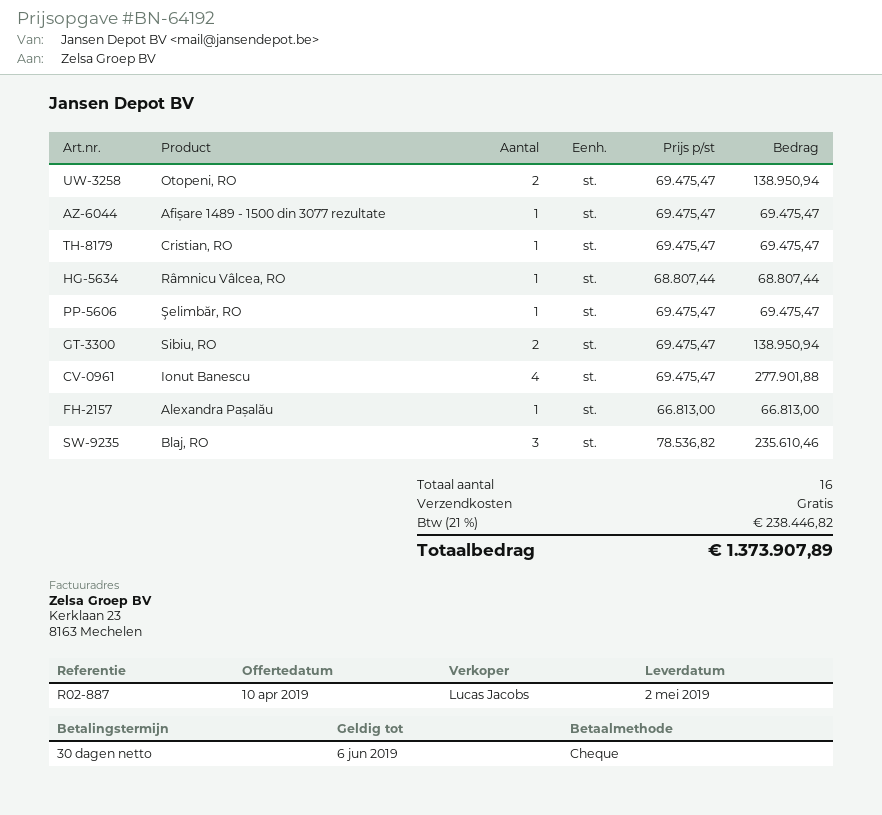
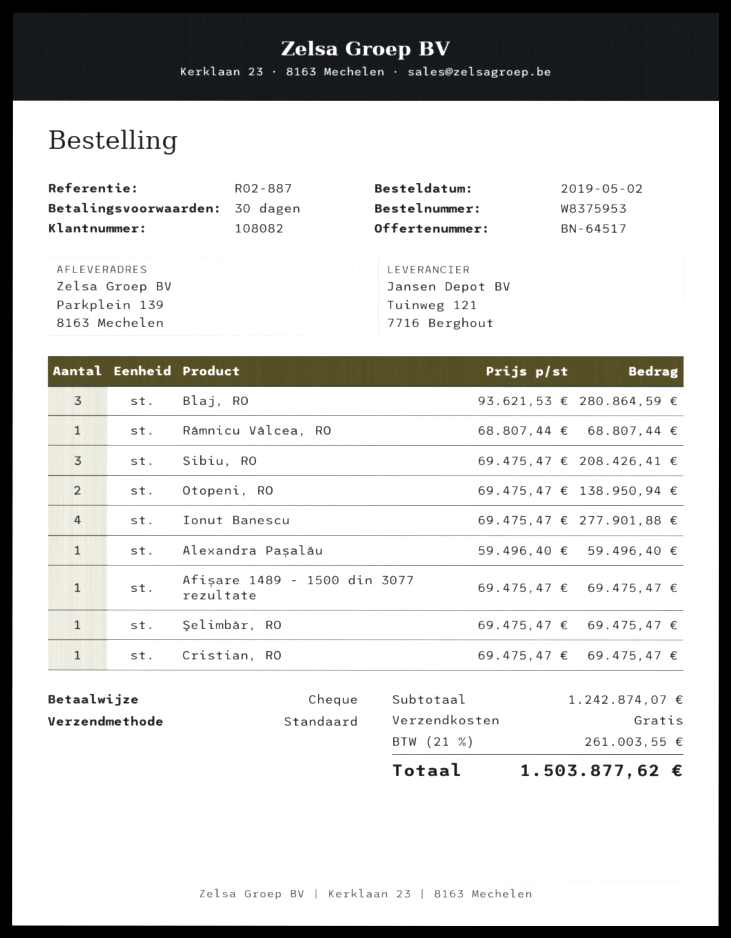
quote number: BN-64192 -> BN-64517
Sibiu, RO: 2 x 69475.47 = 138950.94 -> 3 x 69475.47 = 208426.41
Alexandra Pașalău: 1 x 66813.00 = 66813.00 -> 1 x 59496.40 = 59496.40
Blaj, RO: 3 x 78536.82 = 235610.46 -> 3 x 93621.53 = 280864.59
tax: 21% = 238446.82 -> 21% = 261003.55
total: 1373907.89 -> 1503877.62

